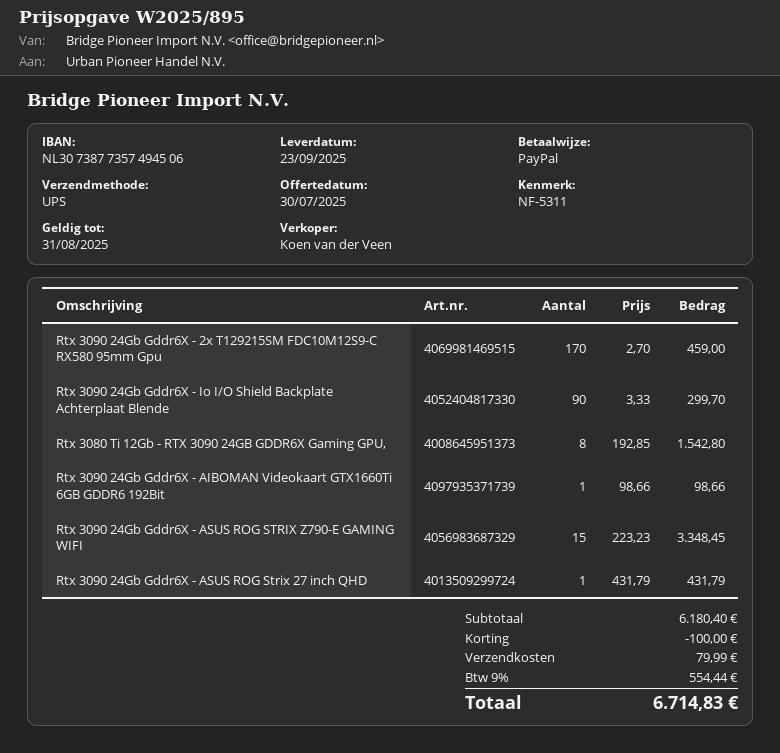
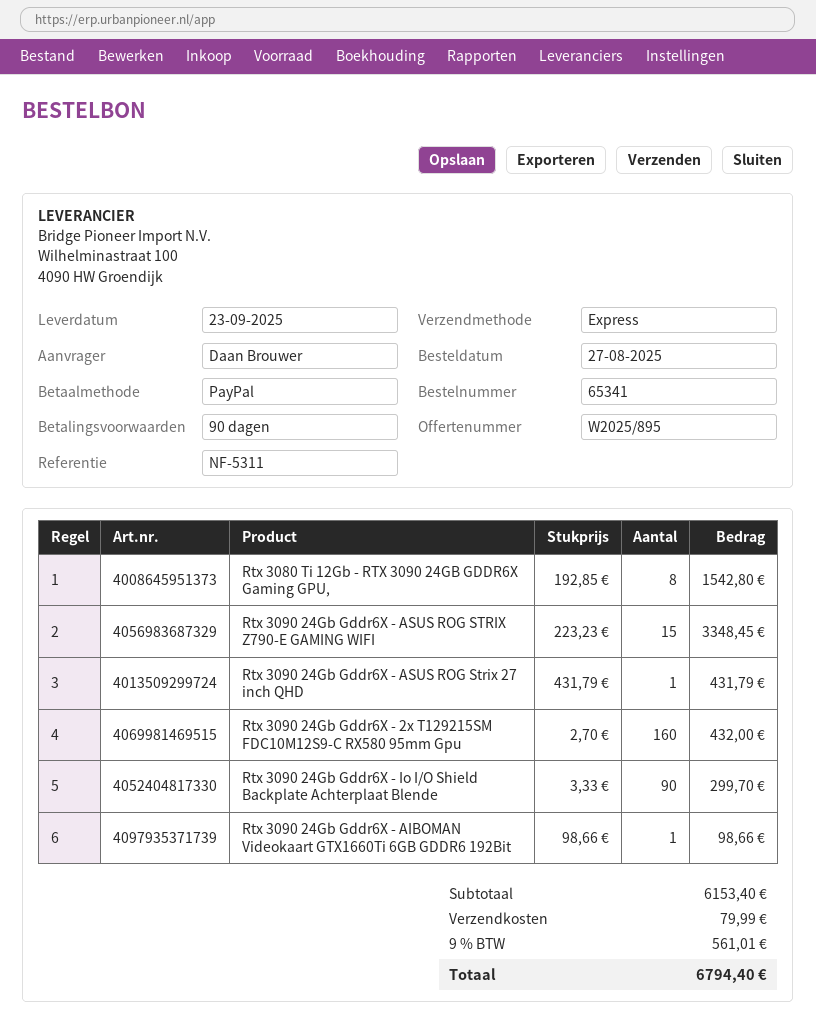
shipping method: UPS -> express
Rtx 3090 24Gb Gddr6X - 2x T129215SM FDC10M12S9-C RX580 95mm Gpu: 170 x 2.70 = 459.00 -> 160 x 2.70 = 432.00
subtotal: 6180.40 -> 6153.40
discount: 100.00 -> none
tax: 9% = 554.44 -> 9% = 561.01
total: 6714.83 -> 6794.40

